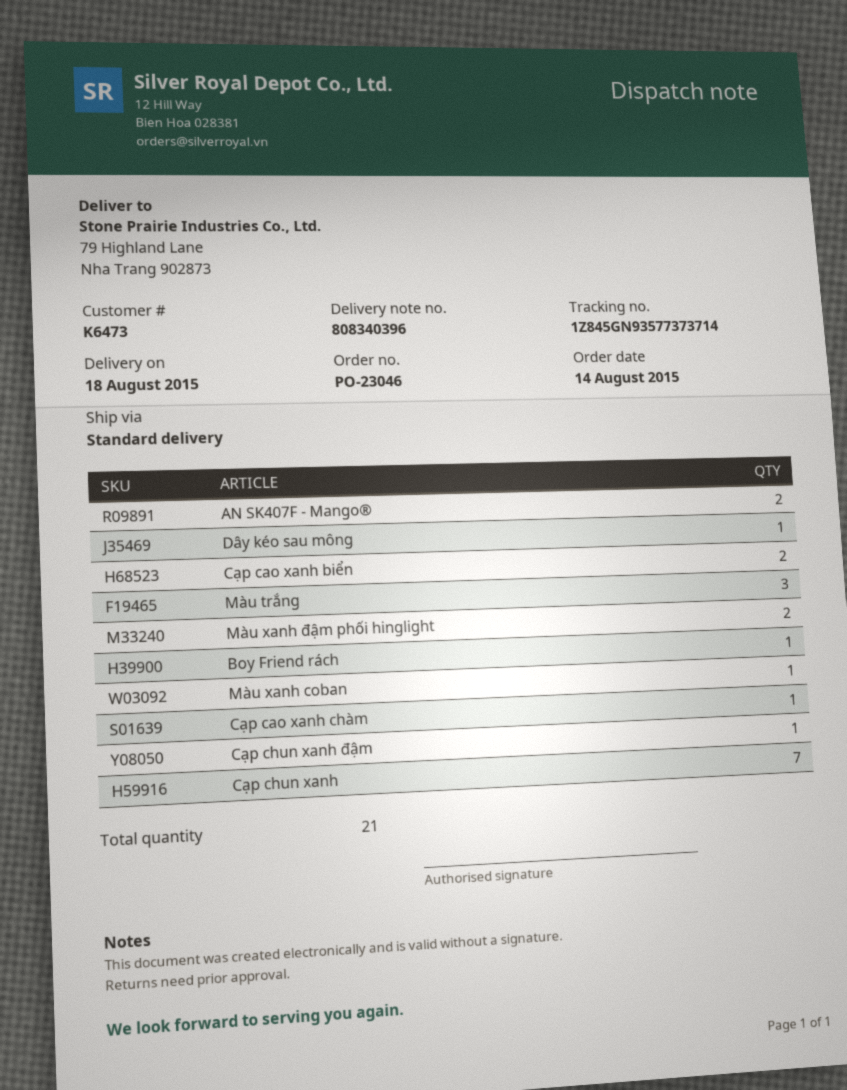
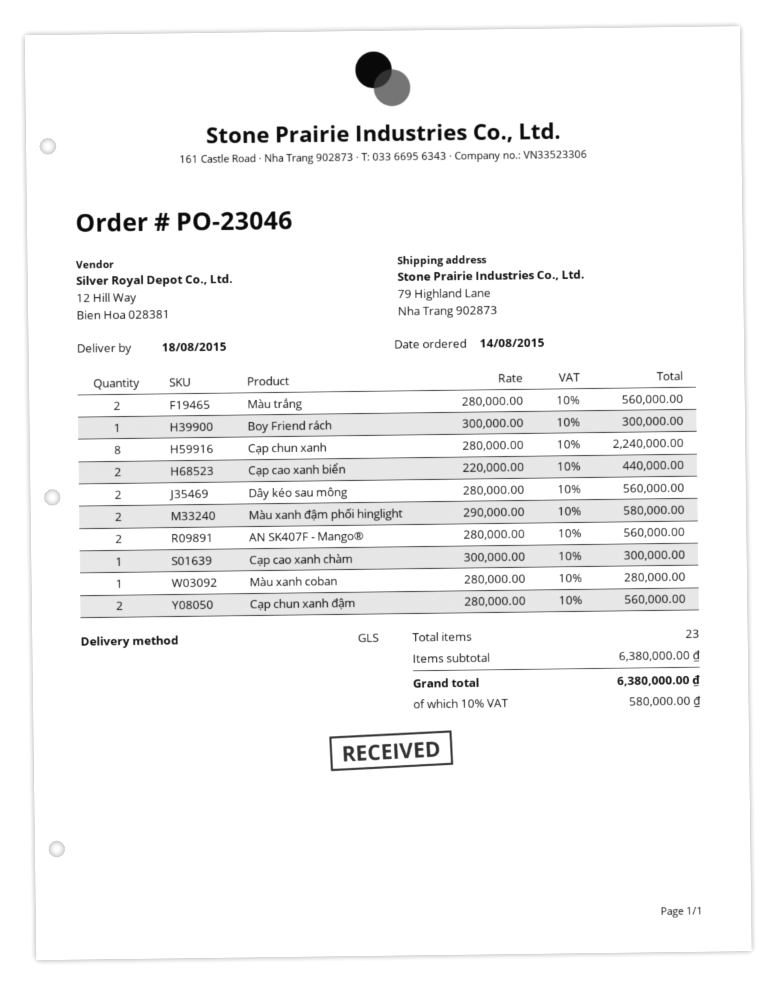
shipping method: standard -> GLS
Dây kéo sau mông: 1 -> 2
Màu trắng: 3 -> 2
Cạp chun xanh đậm: 1 -> 2
Cạp chun xanh: 7 -> 8
total quantity: 21 -> 23

